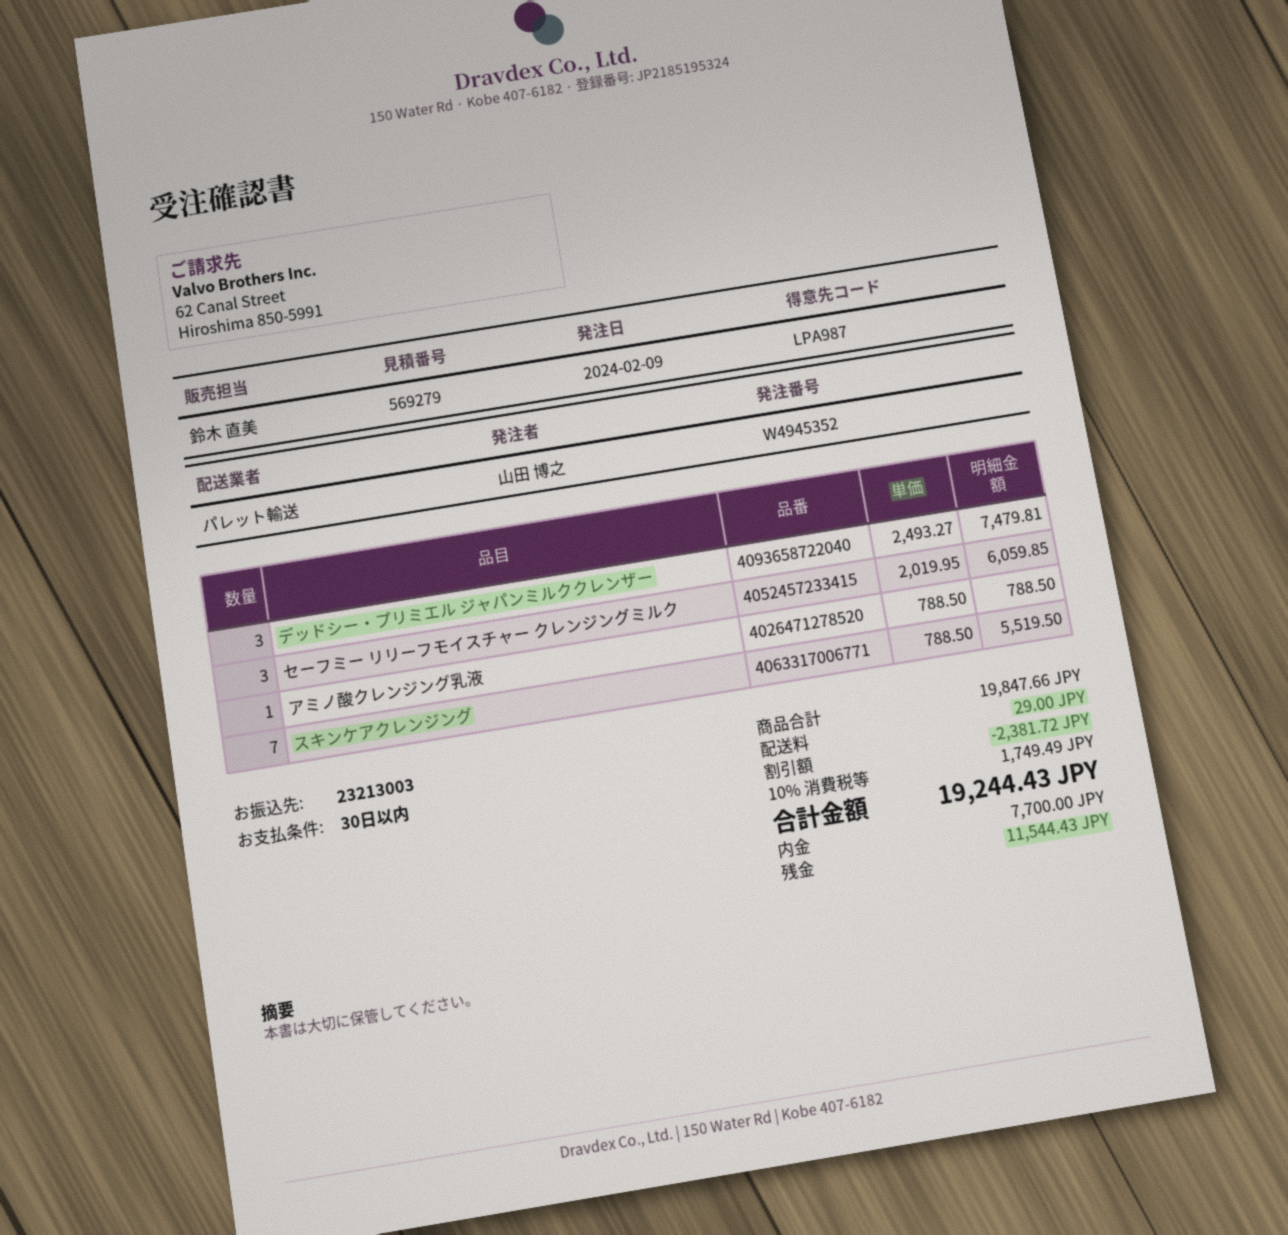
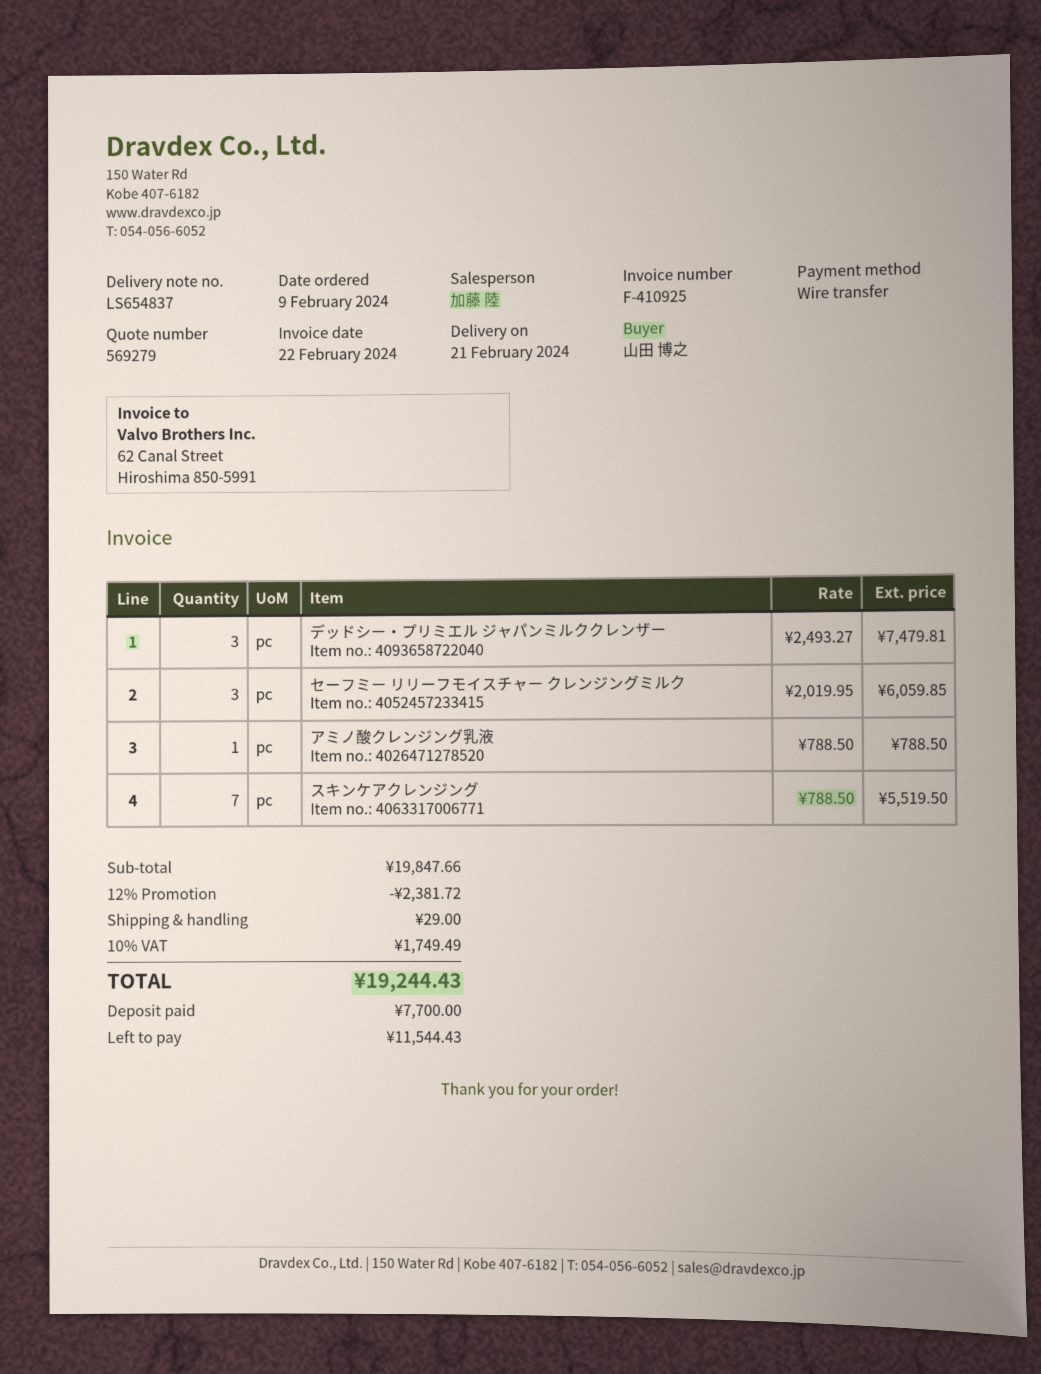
sales rep: 鈴木 直美 -> 加藤 陸

